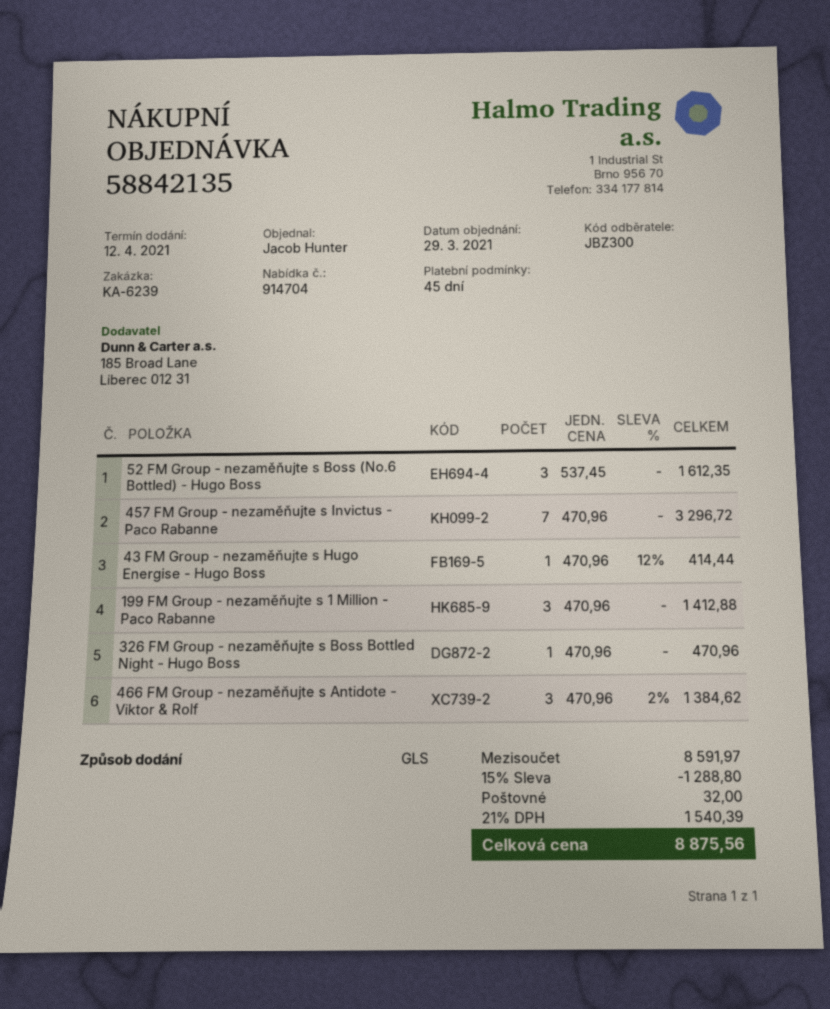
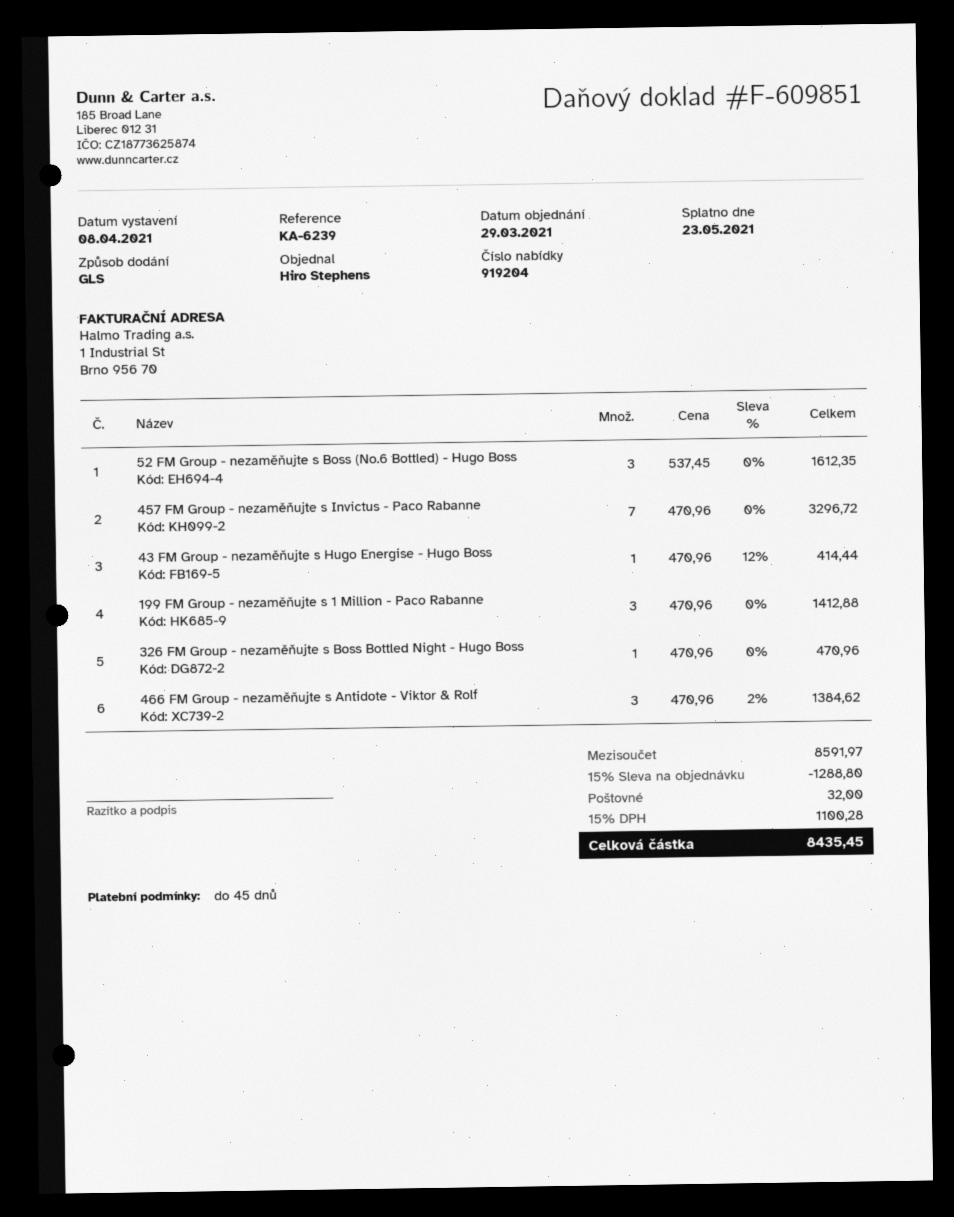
quote number: 914704 -> 919204
ordered by: Jacob Hunter -> Hiro Stephens
tax: 21% = 1540.39 -> 15% = 1100.28
total: 8875.56 -> 8435.45

